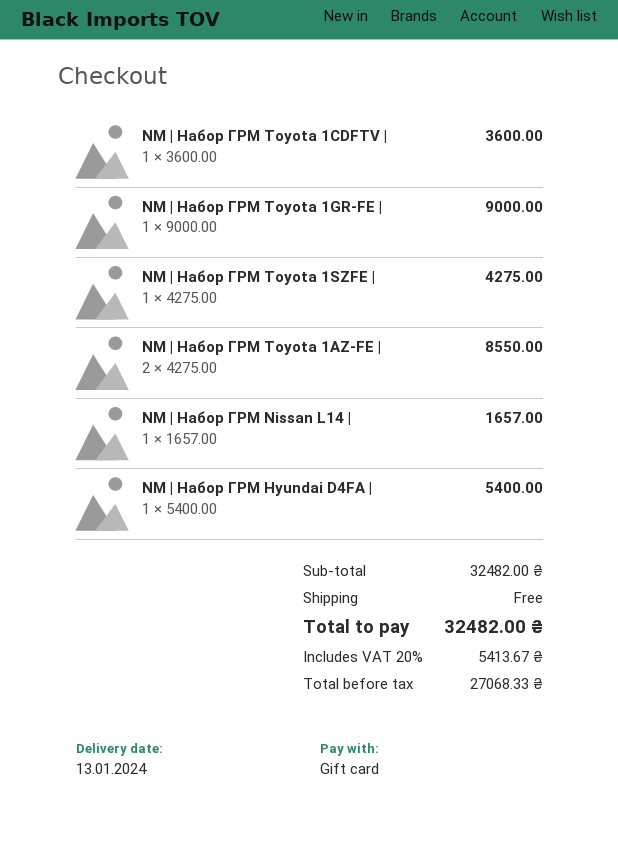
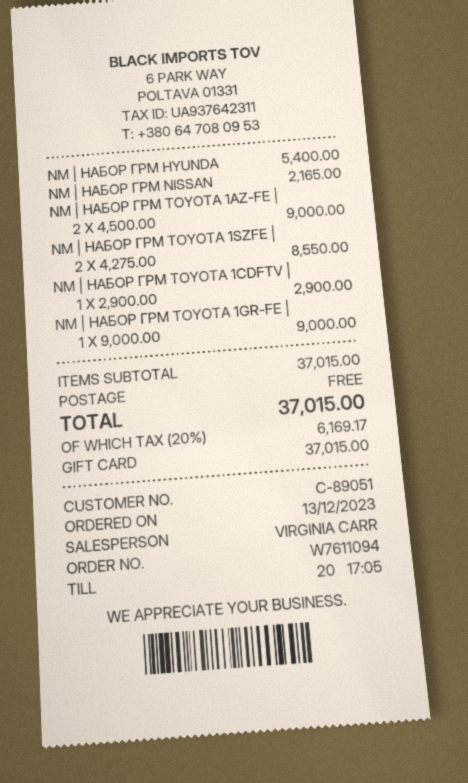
NM | Набор ГРМ Toyota 1CDFTV |: 1 x 3600.00 = 3600.00 -> 1 x 2900.00 = 2900.00
NM | Набор ГРМ Toyota 1SZFE |: 1 x 4275.00 = 4275.00 -> 2 x 4275.00 = 8550.00
NM | Набор ГРМ Toyota 1AZ-FE |: 2 x 4275.00 = 8550.00 -> 2 x 4500.00 = 9000.00
NM | Набор ГРМ Nissan L14 |: 1 x 1657.00 = 1657.00 -> 1 x 2165.00 = 2165.00
subtotal: 32482.00 -> 37015.00
tax: 20% = 5413.67 -> 20% = 6169.17
total: 32482.00 -> 37015.00

